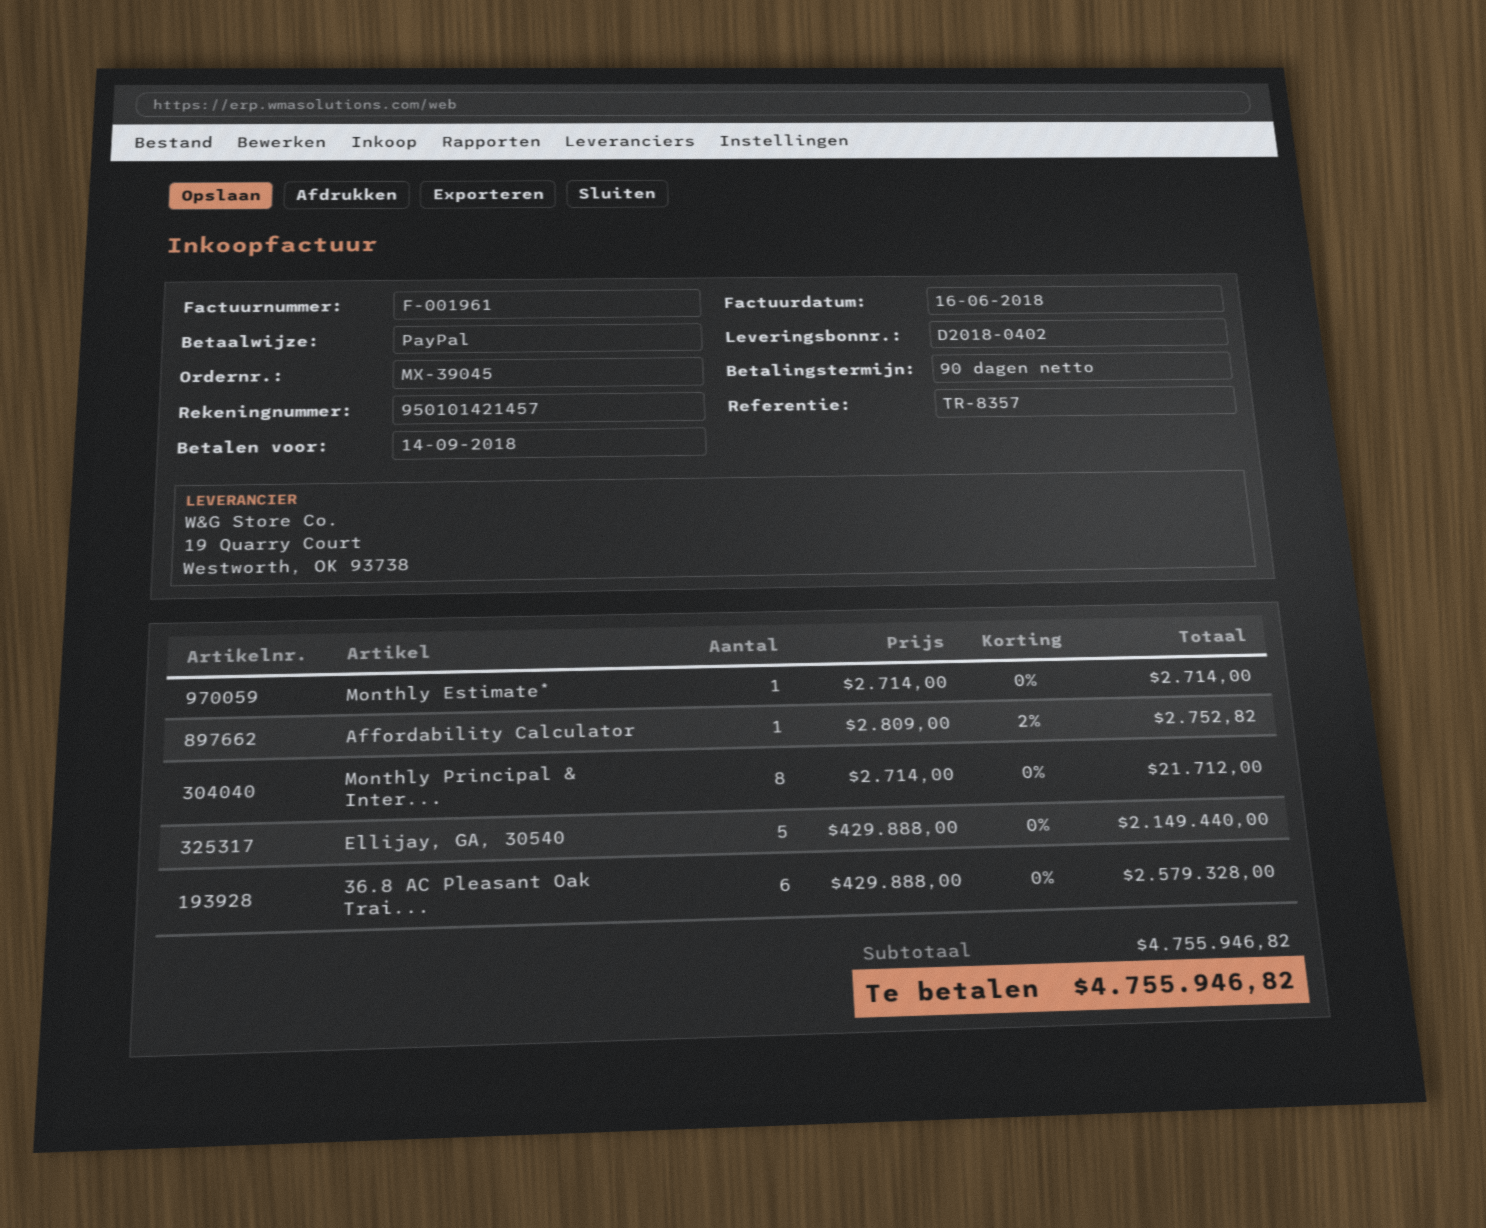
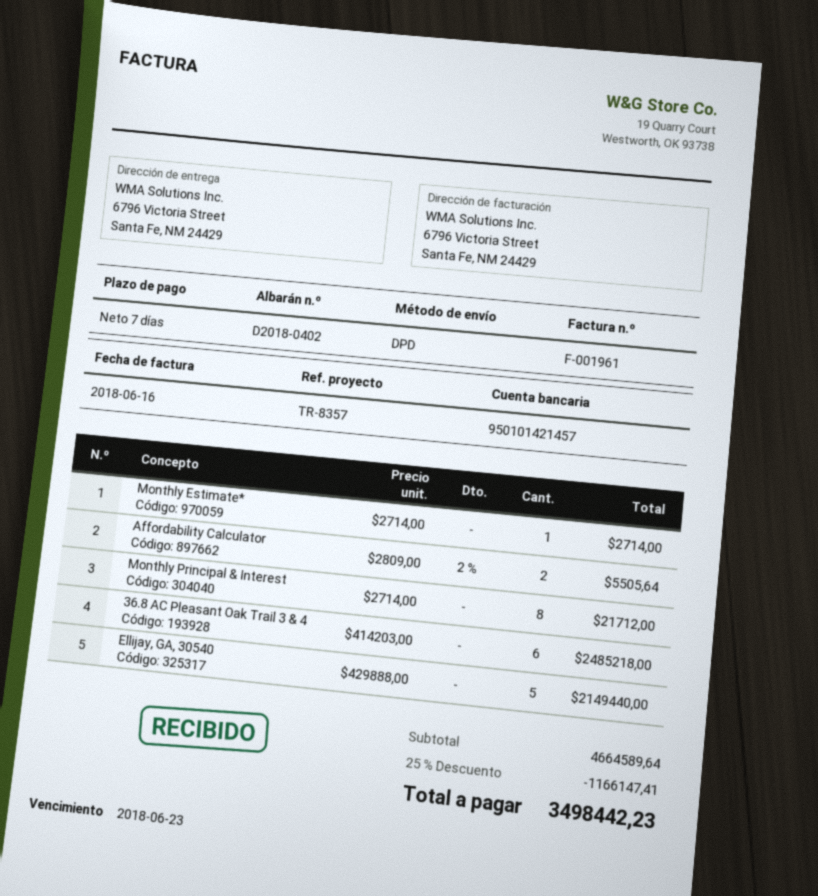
payment terms: 90 days -> 7 days
due date: 2018-09-14 -> 2018-06-23
Affordability Calculator: 1 x 2809.00 - 2% = 2752.82 -> 2 x 2809.00 - 2% = 5505.64
36.8 AC Pleasant Oak Trai...: 6 x 429888.00 = 2579328.00 -> 6 x 414203.00 = 2485218.00
subtotal: 4755946.82 -> 4664589.64
discount: none -> 25% = 1166147.41
total: 4755946.82 -> 3498442.23

